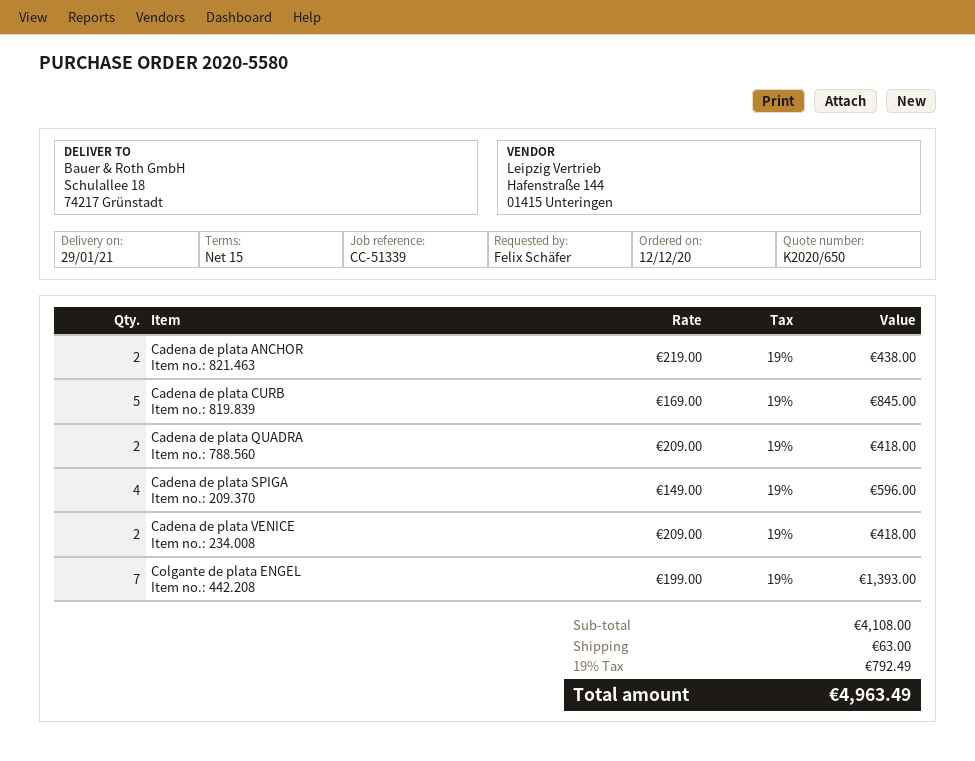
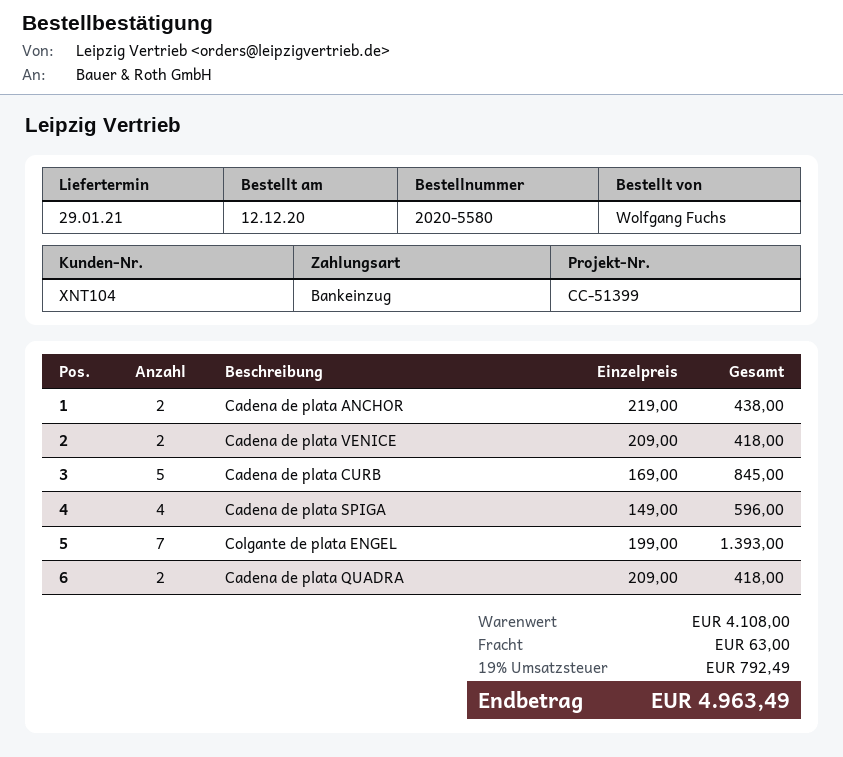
reference: CC-51339 -> CC-51399
ordered by: Felix Schäfer -> Wolfgang Fuchs

